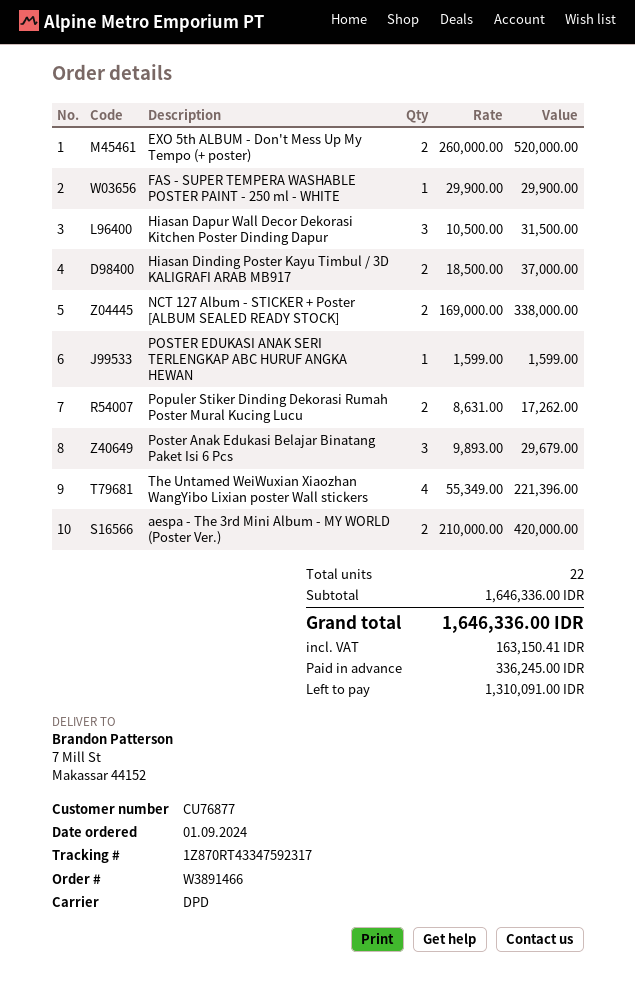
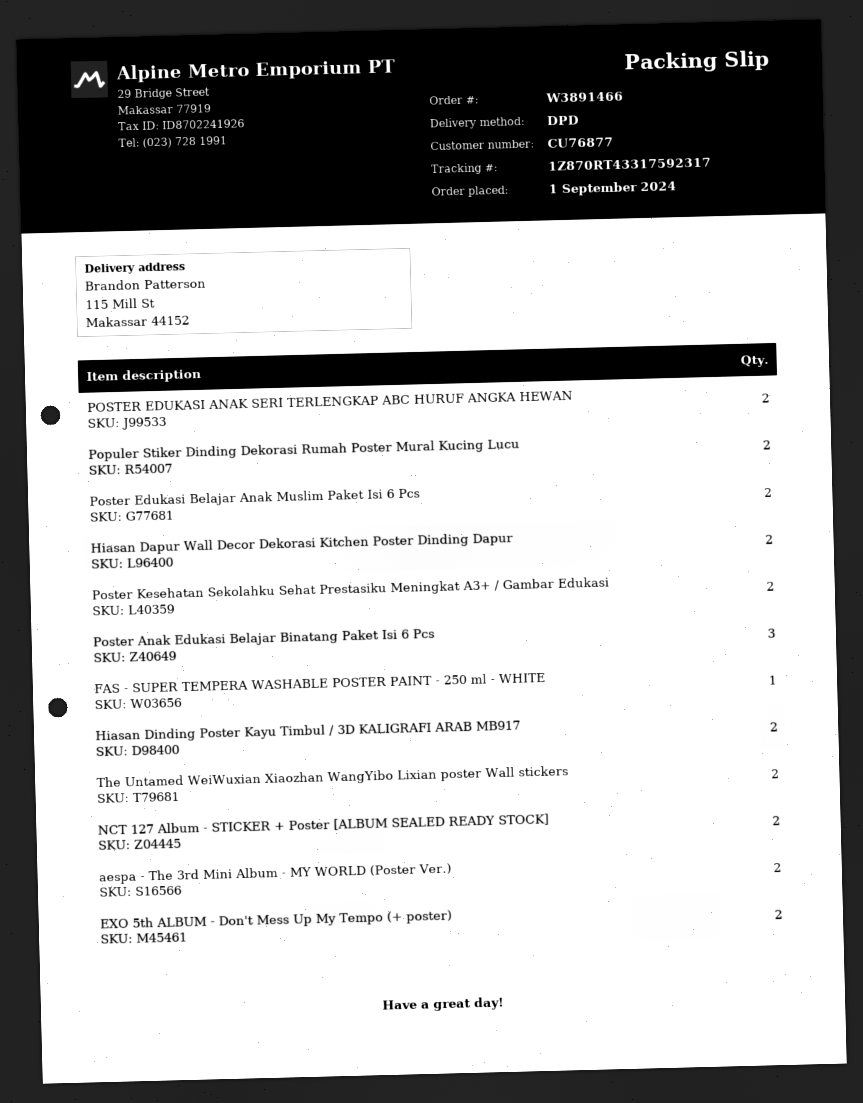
tracking number: 1Z870RT43347592317 -> 1Z870RT43317592317
ship to: 7 Mill St, Makassar 44152 -> 115 Mill St, Makassar 44152
Hiasan Dapur Wall Decor Dekorasi Kitchen Poster Dinding Dapur: 3 -> 2
POSTER EDUKASI ANAK SERI TERLENGKAP ABC HURUF ANGKA HEWAN: 1 -> 2
The Untamed WeiWuxian Xiaozhan WangYibo Lixian poster Wall stickers: 4 -> 2
Poster Edukasi Belajar Anak Muslim Paket Isi 6 Pcs: none -> 2
Poster Kesehatan Sekolahku Sehat Prestasiku Meningkat A3+ / Gambar Edukasi: none -> 2

